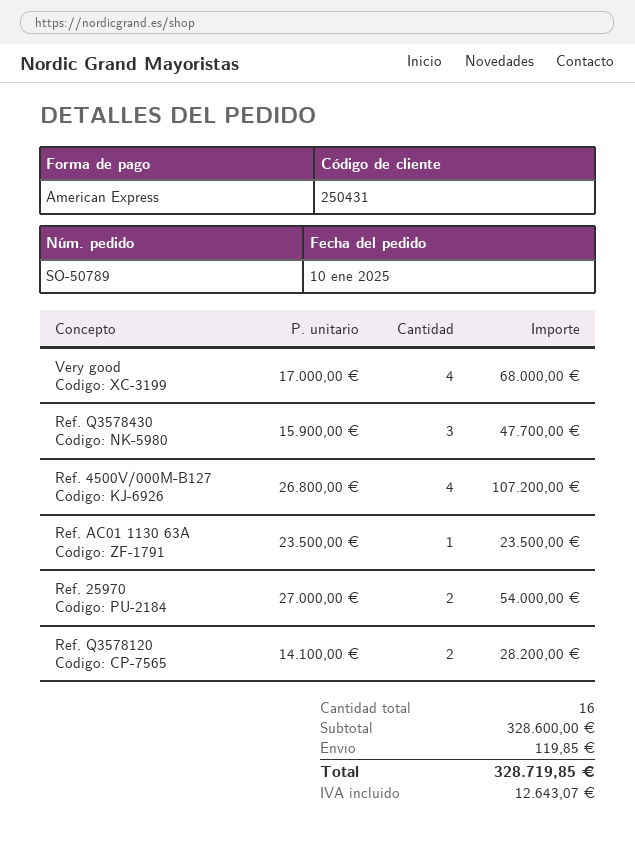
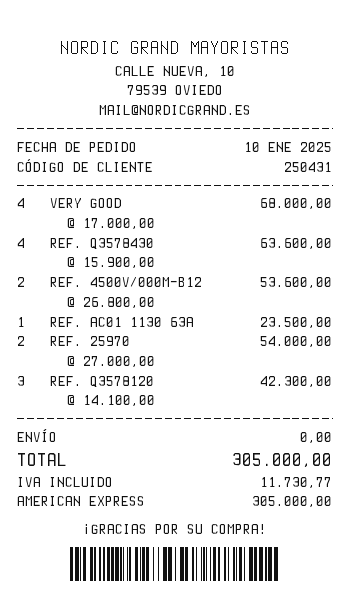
Ref. Q3578430: 3 x 15900.00 = 47700.00 -> 4 x 15900.00 = 63600.00
Ref. 4500V/000M-B127: 4 x 26800.00 = 107200.00 -> 2 x 26800.00 = 53600.00
Ref. Q3578120: 2 x 14100.00 = 28200.00 -> 3 x 14100.00 = 42300.00
shipping: 119.85 -> 0.00
tax: 12643.07 -> 11730.77
total: 328719.85 -> 305000.00

